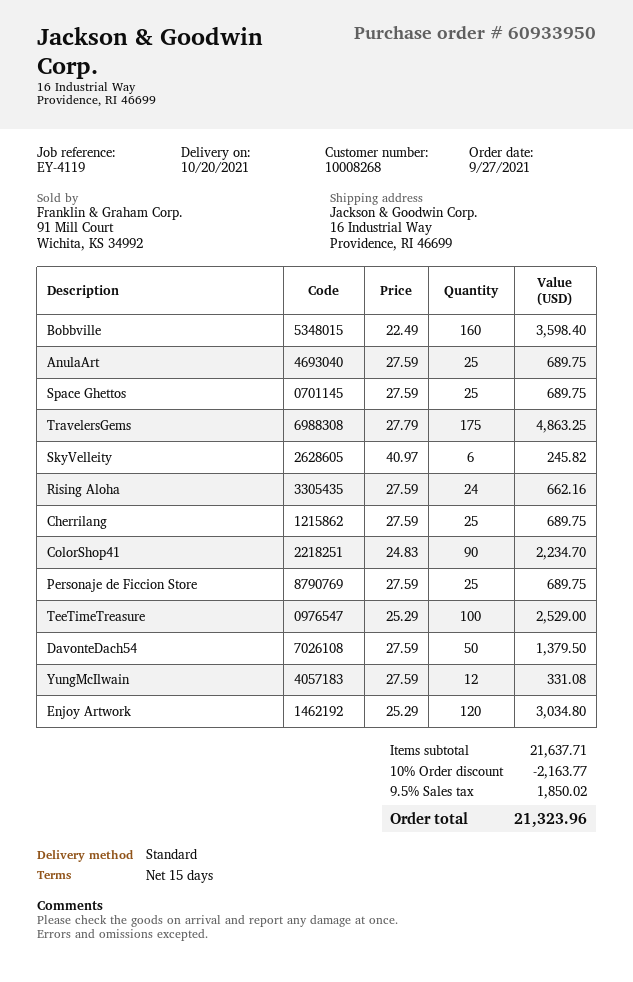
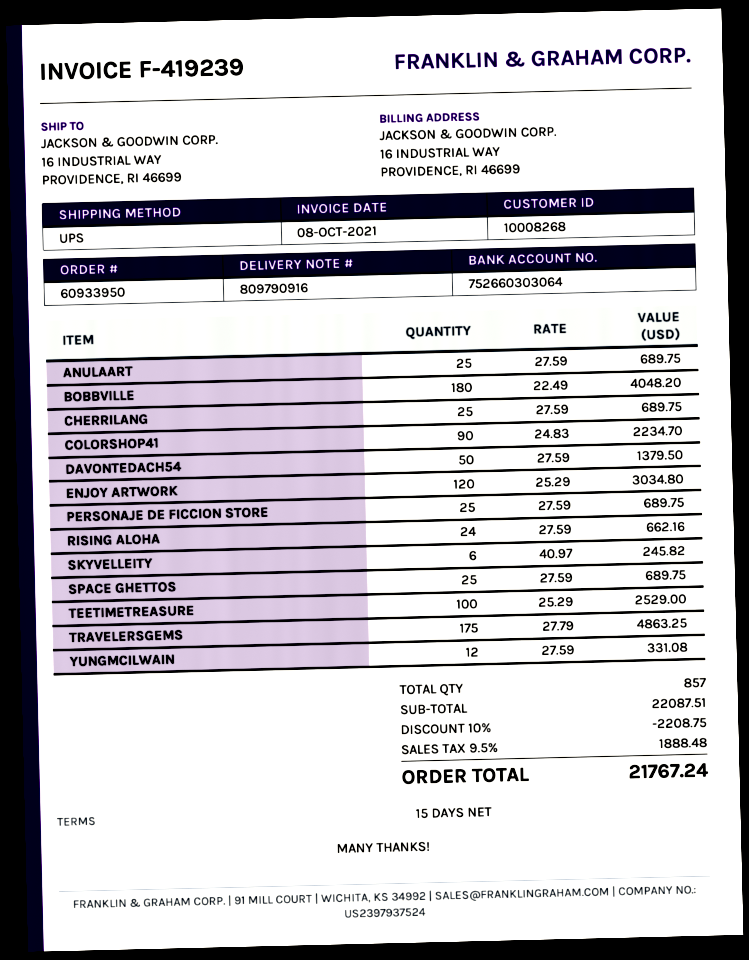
shipping method: standard -> UPS
Bobbville: 160 x 22.49 = 3598.40 -> 180 x 22.49 = 4048.20
subtotal: 21637.71 -> 22087.51
discount: 10% = 2163.77 -> 10% = 2208.75
tax: 9.5% = 1850.02 -> 9.5% = 1888.48
total: 21323.96 -> 21767.24

